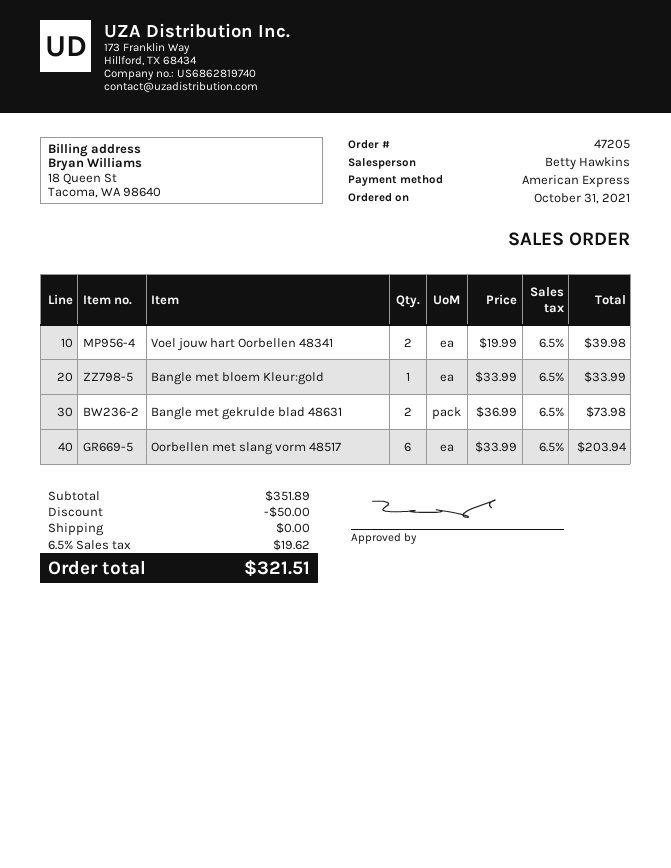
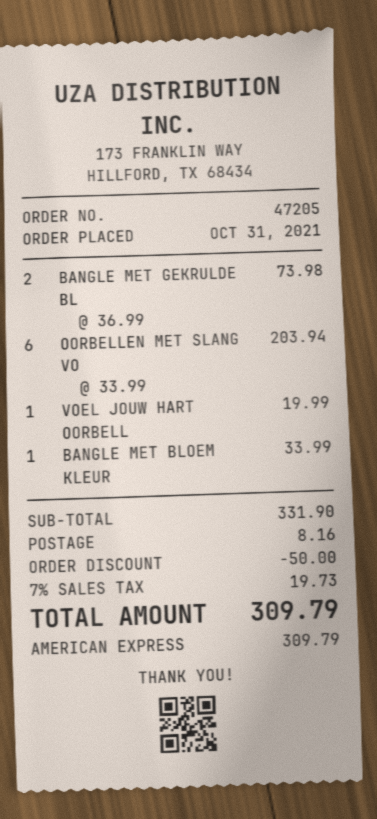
Voel jouw hart Oorbellen 48341: 2 x 19.99 = 39.98 -> 1 x 19.99 = 19.99
subtotal: 351.89 -> 331.90
shipping: 0.00 -> 8.16
tax: 6.5% = 19.62 -> 7% = 19.73
total: 321.51 -> 309.79

